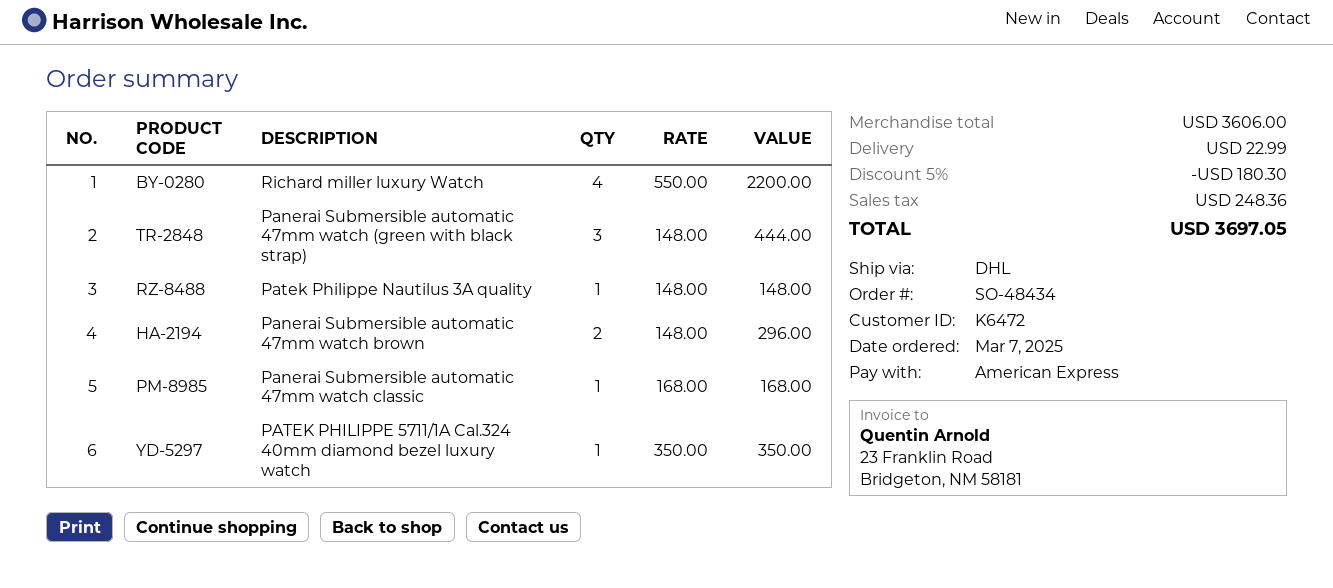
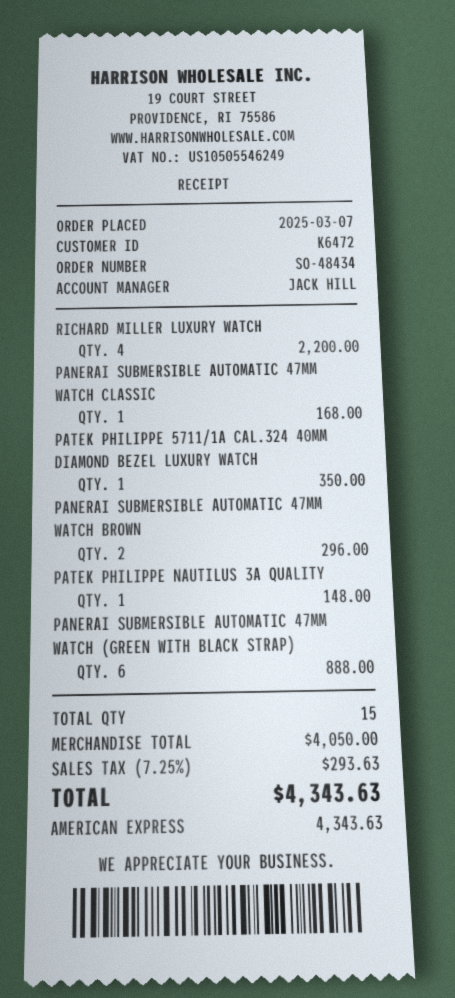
Panerai Submersible automatic 47mm watch (green with black strap): 3 for 444.00 -> 6 for 888.00
subtotal: 3606.00 -> 4050.00
discount: 5% = 180.30 -> none
shipping: 22.99 -> none
tax: 248.36 -> 293.63
total: 3697.05 -> 4343.63

